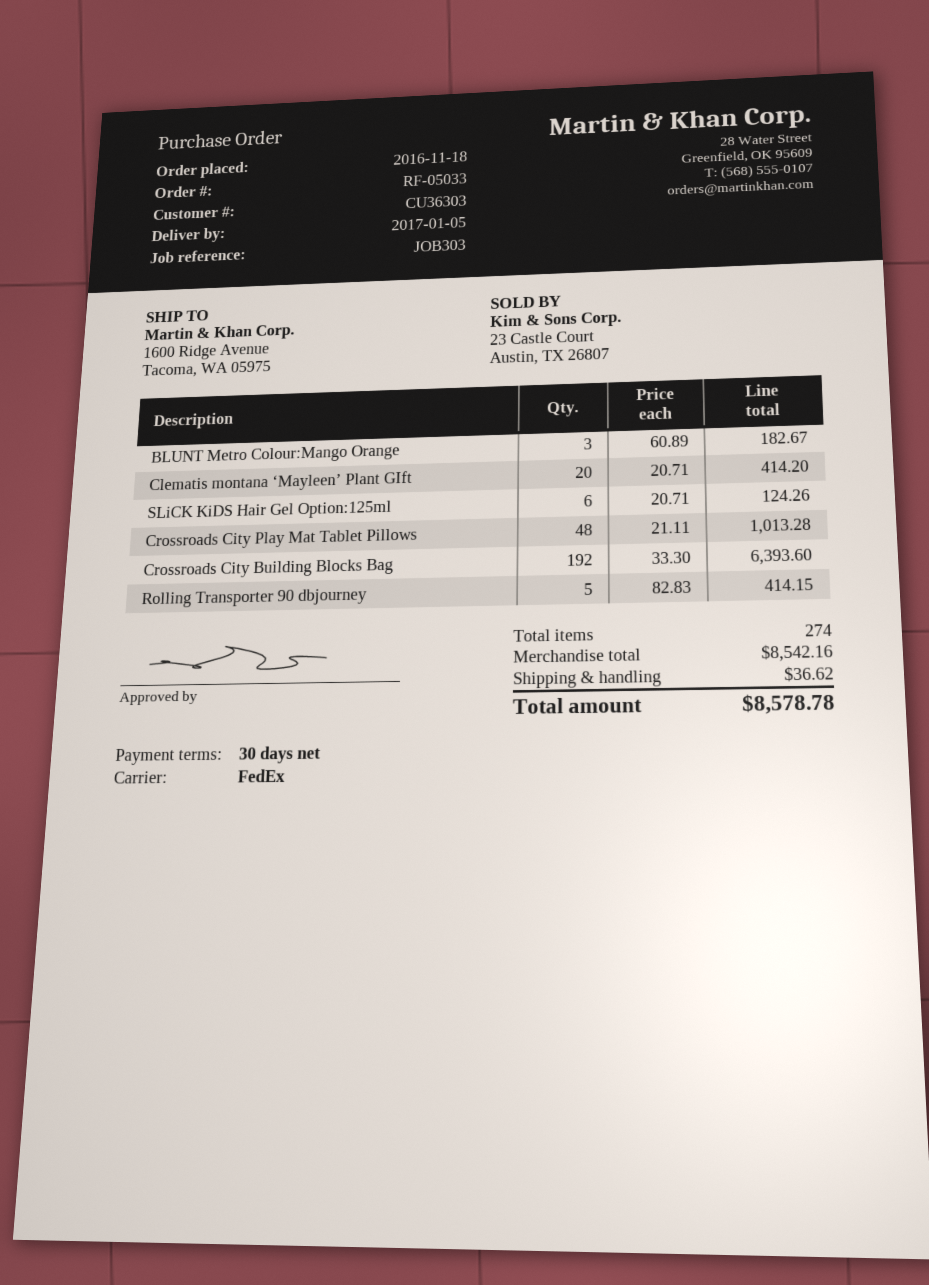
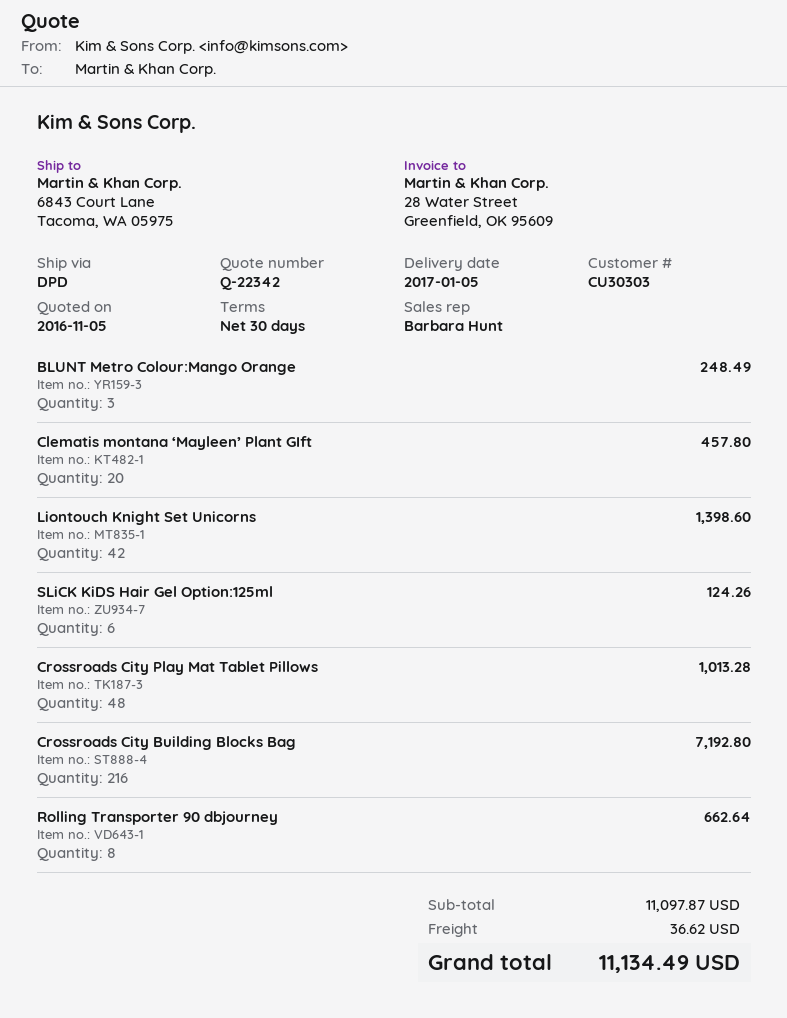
customer number: CU36303 -> CU30303
shipping method: FedEx -> DPD
ship to: 1600 Ridge Avenue, Tacoma, WA 05975 -> 6843 Court Lane, Tacoma, WA 05975
BLUNT Metro Colour:Mango Orange: 3 for 182.67 -> 3 for 248.49
Clematis montana ‘Mayleen’ Plant GIft: 20 for 414.20 -> 20 for 457.80
Crossroads City Building Blocks Bag: 192 for 6393.60 -> 216 for 7192.80
Rolling Transporter 90 dbjourney: 5 for 414.15 -> 8 for 662.64
Liontouch Knight Set Unicorns: none -> 42 for 1398.60
subtotal: 8542.16 -> 11097.87
total: 8578.78 -> 11134.49

